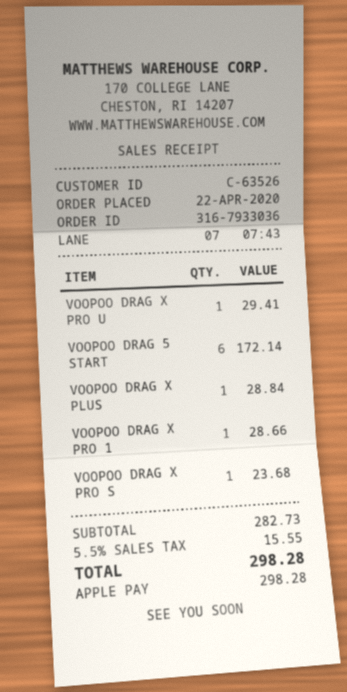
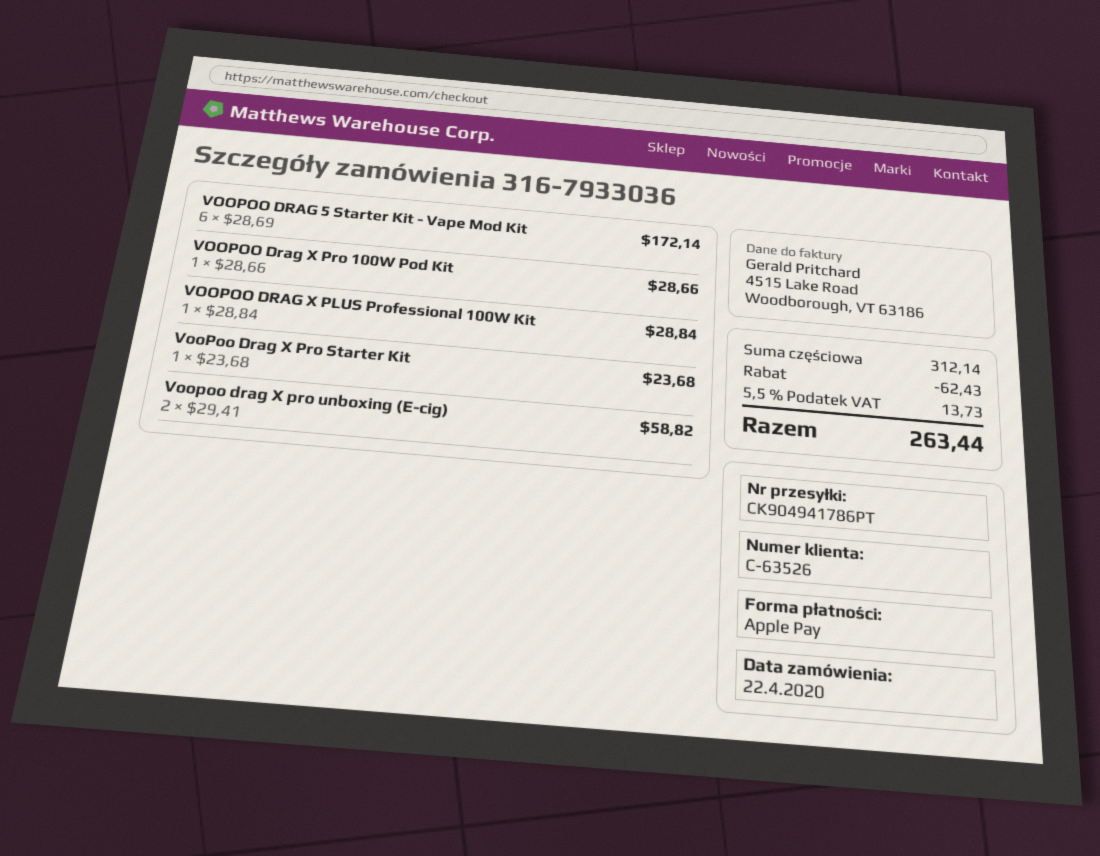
VOOPOO DRAG X PRO U: 1 for 29.41 -> 2 for 58.82
subtotal: 282.73 -> 312.14
discount: none -> 62.43
tax: 5.5% = 15.55 -> 5.5% = 13.73
total: 298.28 -> 263.44

